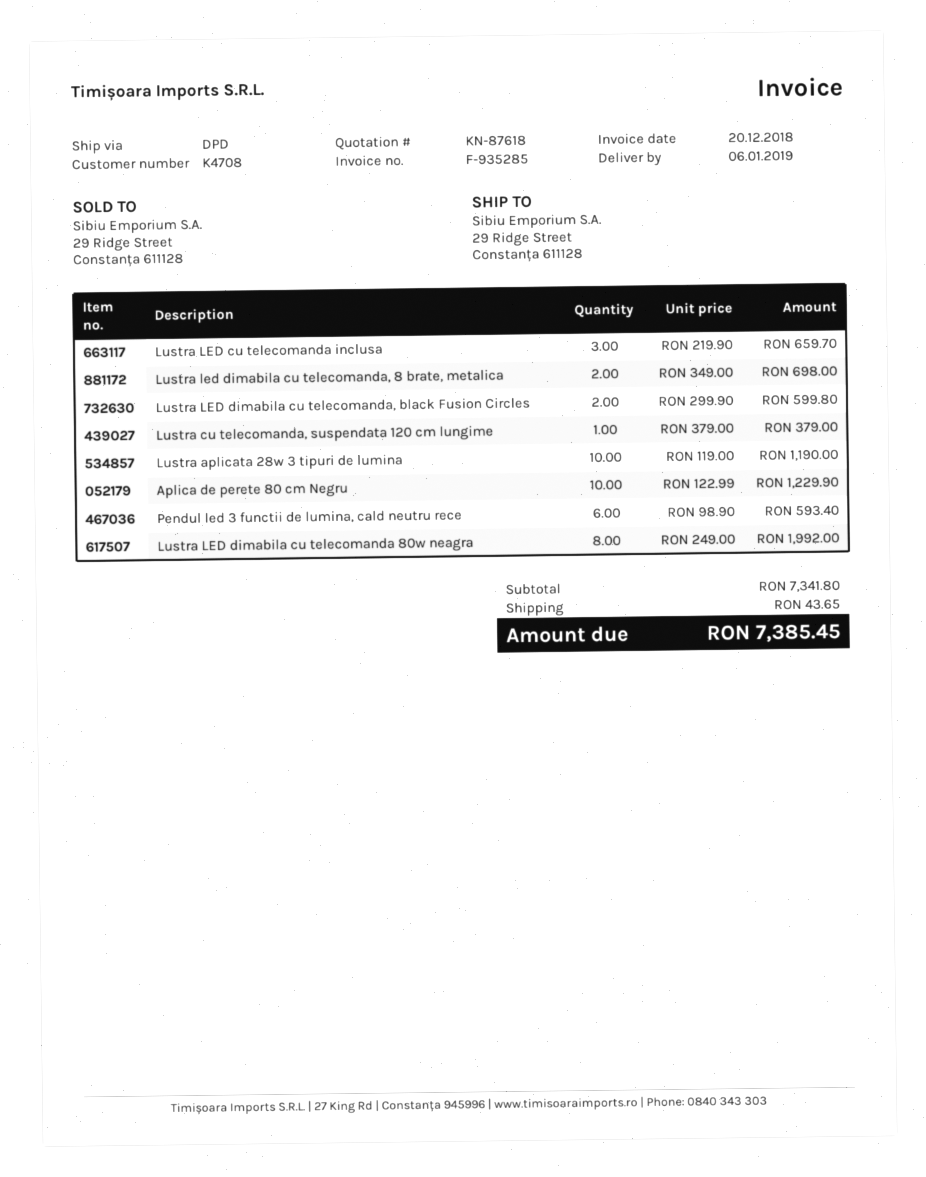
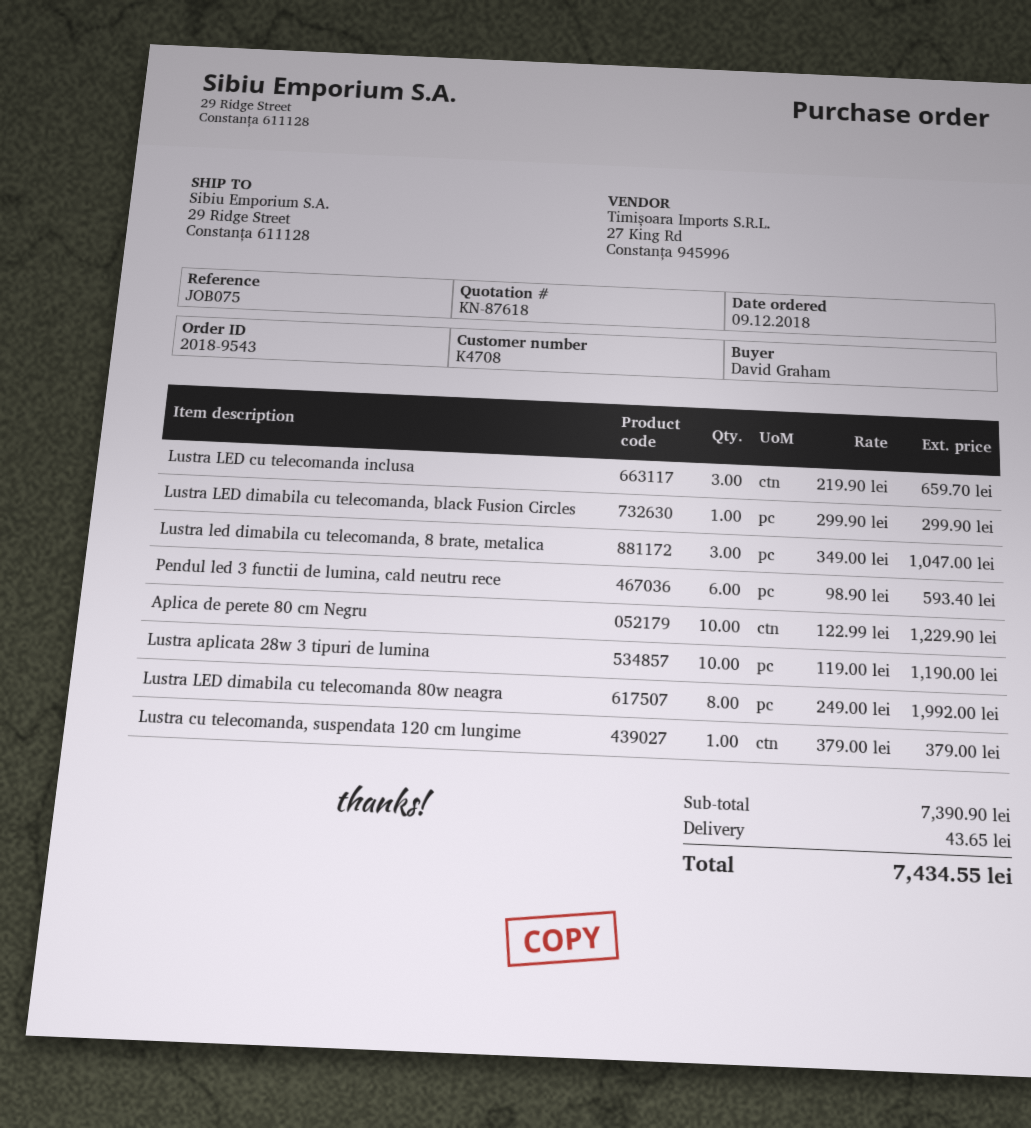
Lustra led dimabila cu telecomanda, 8 brate, metalica: 2 x 349.00 = 698.00 -> 3 x 349.00 = 1047.00
Lustra LED dimabila cu telecomanda, black Fusion Circles: 2 x 299.90 = 599.80 -> 1 x 299.90 = 299.90
subtotal: 7341.80 -> 7390.90
total: 7385.45 -> 7434.55

